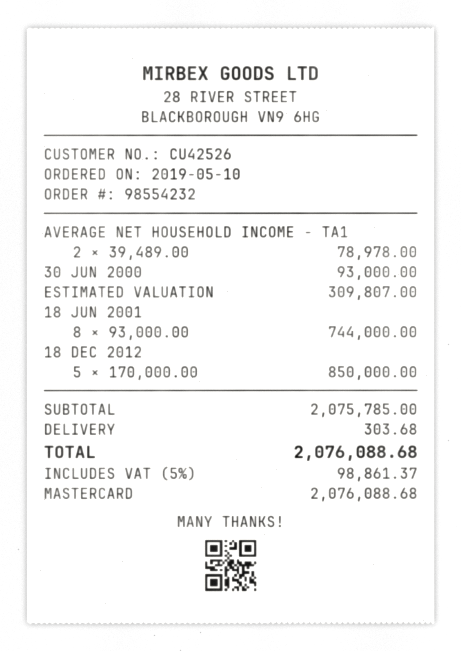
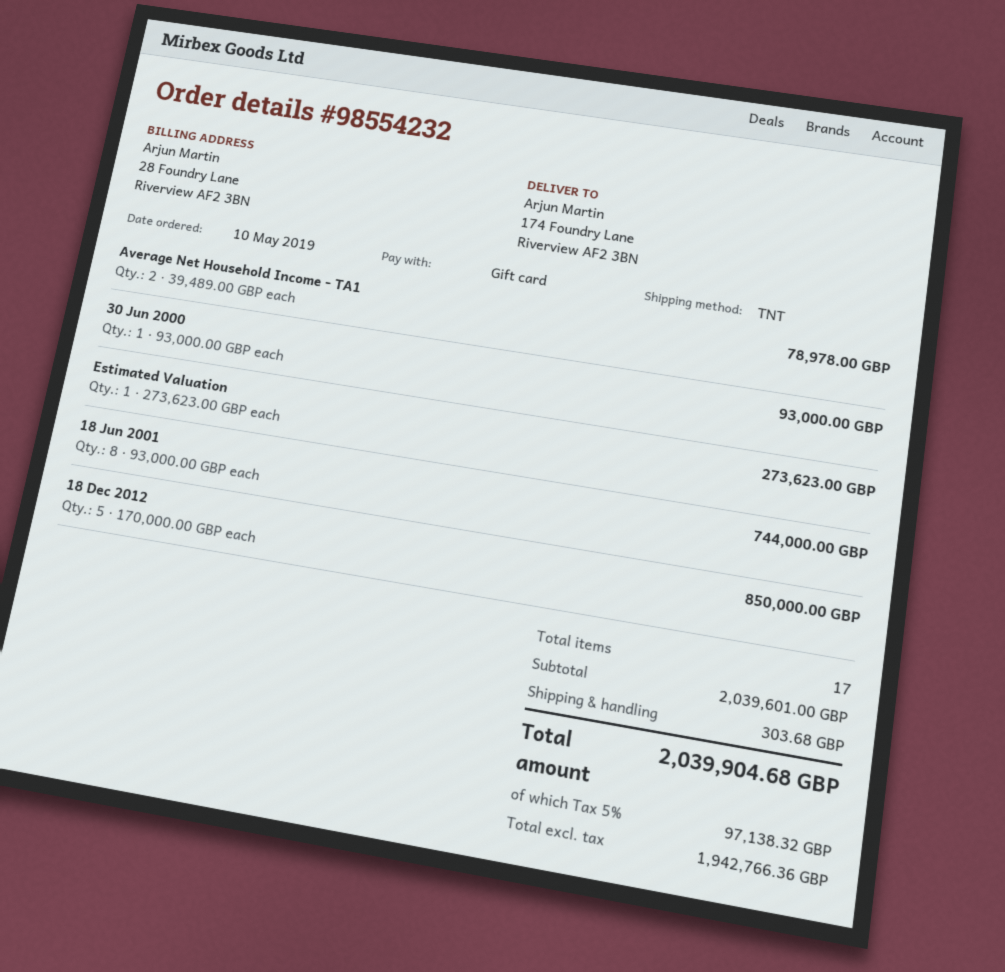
payment method: Mastercard -> gift card
ESTIMATED VALUATION: 1 x 309807.00 = 309807.00 -> 1 x 273623.00 = 273623.00
subtotal: 2075785.00 -> 2039601.00
tax: 5% = 98861.37 -> 5% = 97138.32
total: 2076088.68 -> 2039904.68

